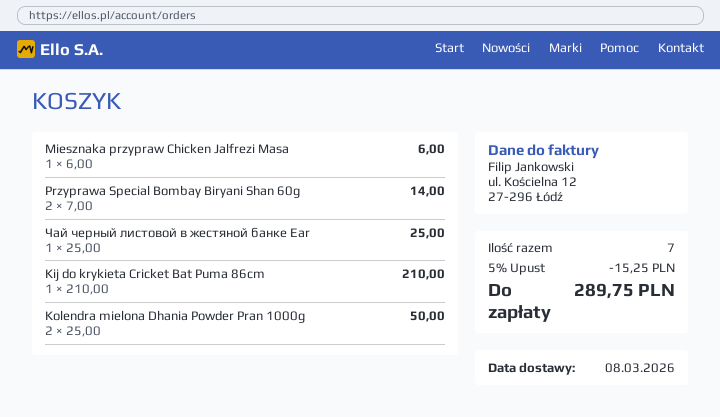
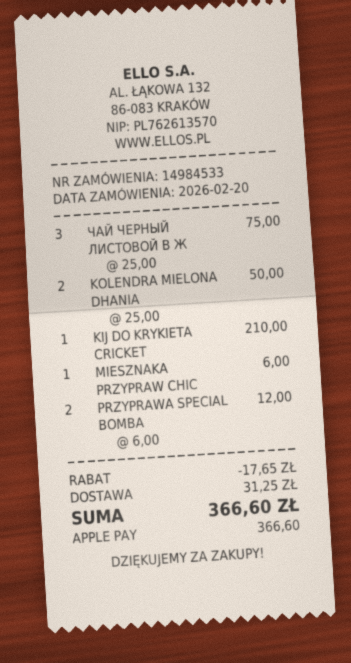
Przyprawa Special Bombay Biryani Shan 60g: 2 x 7.00 = 14.00 -> 2 x 6.00 = 12.00
Чай черный листовой в жестяной банке Ear: 1 x 25.00 = 25.00 -> 3 x 25.00 = 75.00
discount: 15.25 -> 17.65
shipping: none -> 31.25
total: 289.75 -> 366.60

